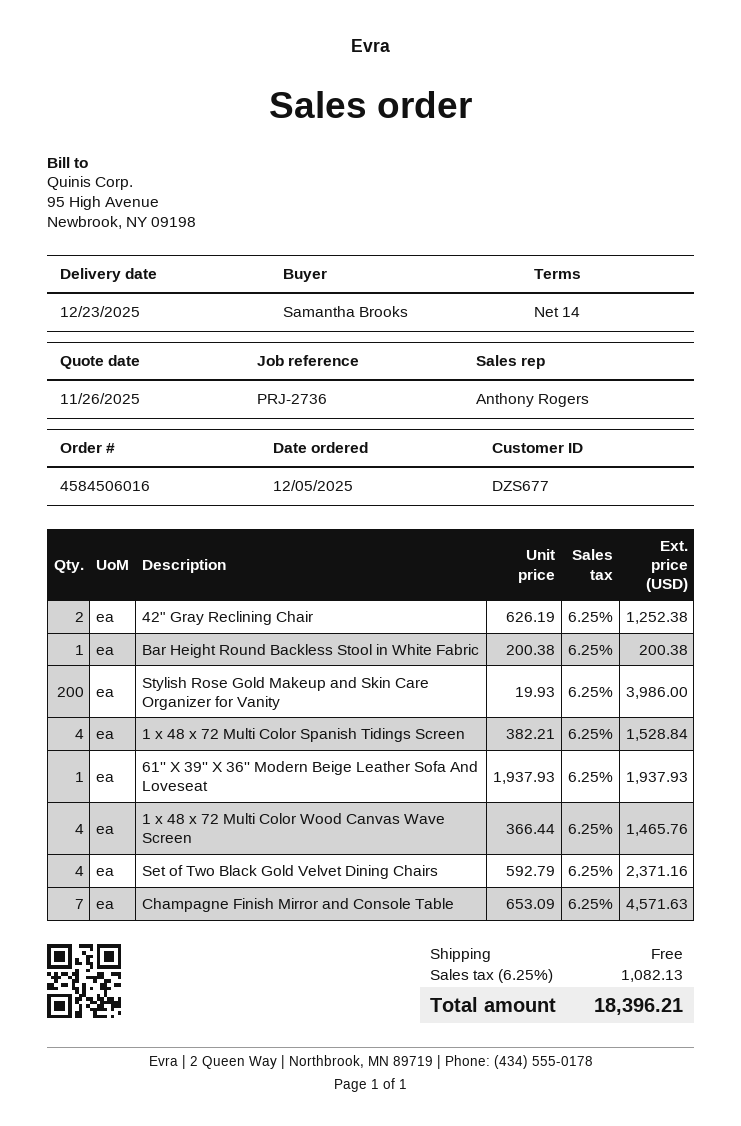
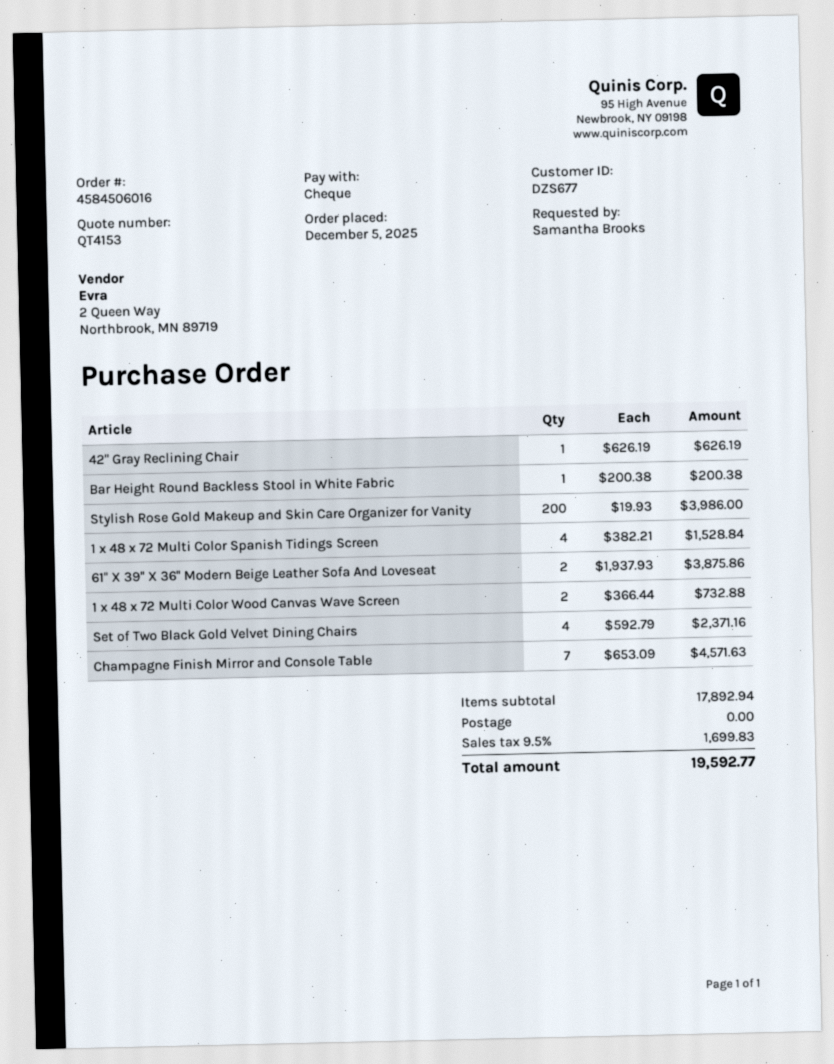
42" Gray Reclining Chair: 2 x 626.19 = 1252.38 -> 1 x 626.19 = 626.19
61'' X 39'' X 36'' Modern Beige Leather Sofa And Loveseat: 1 x 1937.93 = 1937.93 -> 2 x 1937.93 = 3875.86
1 x 48 x 72 Multi Color Wood Canvas Wave Screen: 4 x 366.44 = 1465.76 -> 2 x 366.44 = 732.88
tax: 6.25% = 1082.13 -> 9.5% = 1699.83
total: 18396.21 -> 19592.77

